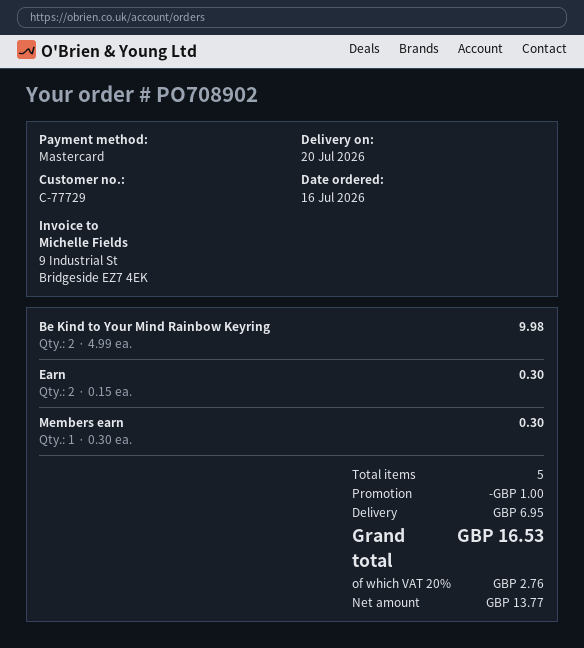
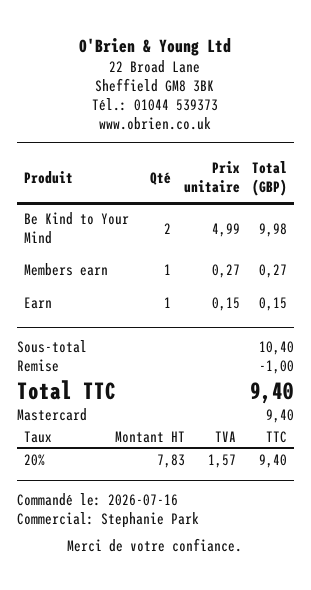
Earn: 2 x 0.15 = 0.30 -> 1 x 0.15 = 0.15
Members earn: 1 x 0.30 = 0.30 -> 1 x 0.27 = 0.27
shipping: 6.95 -> none
net: 13.77 -> 7.83
tax: 20% = 2.76 -> 20% = 1.57
total: 16.53 -> 9.40

